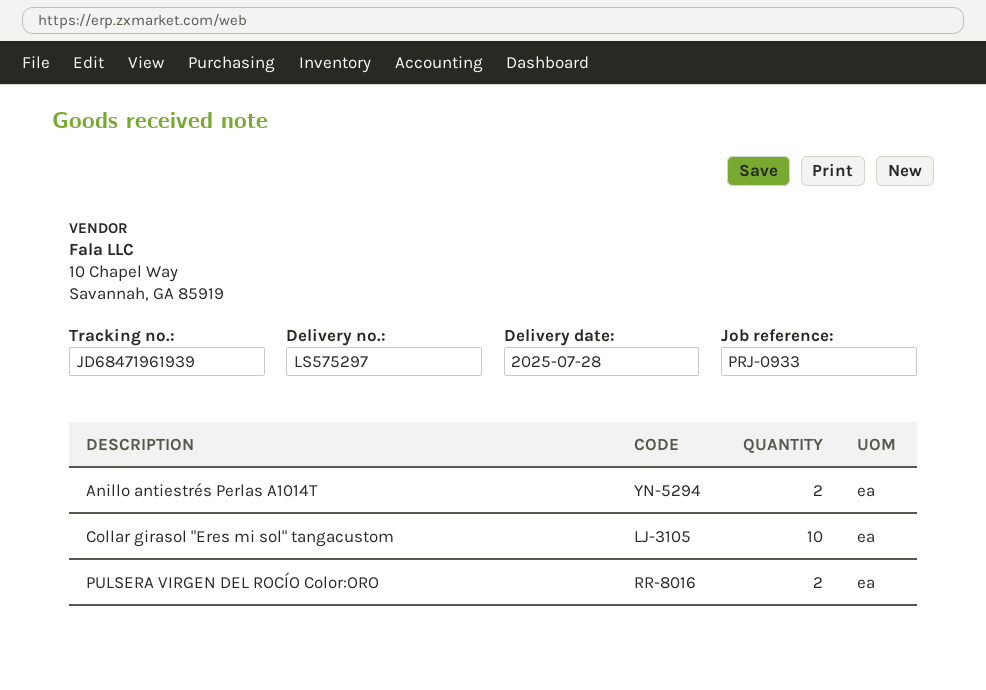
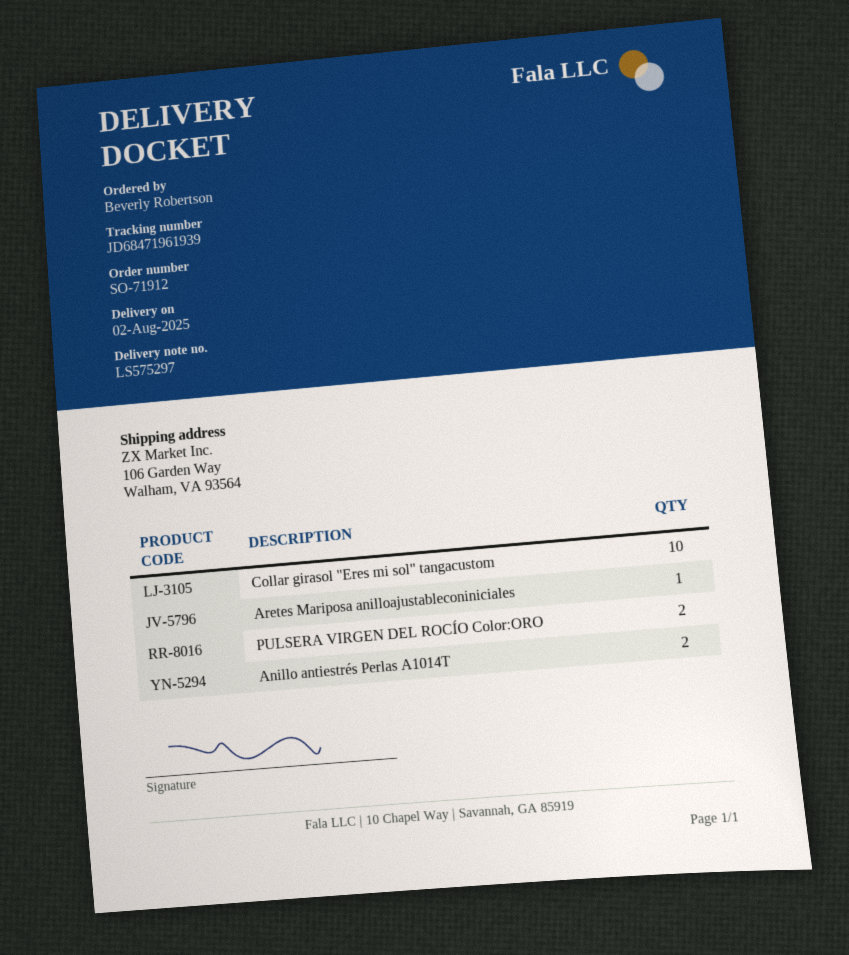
delivery date: 2025-07-28 -> 2025-08-02
Aretes Mariposa anilloajustableconiniciales: none -> 1

